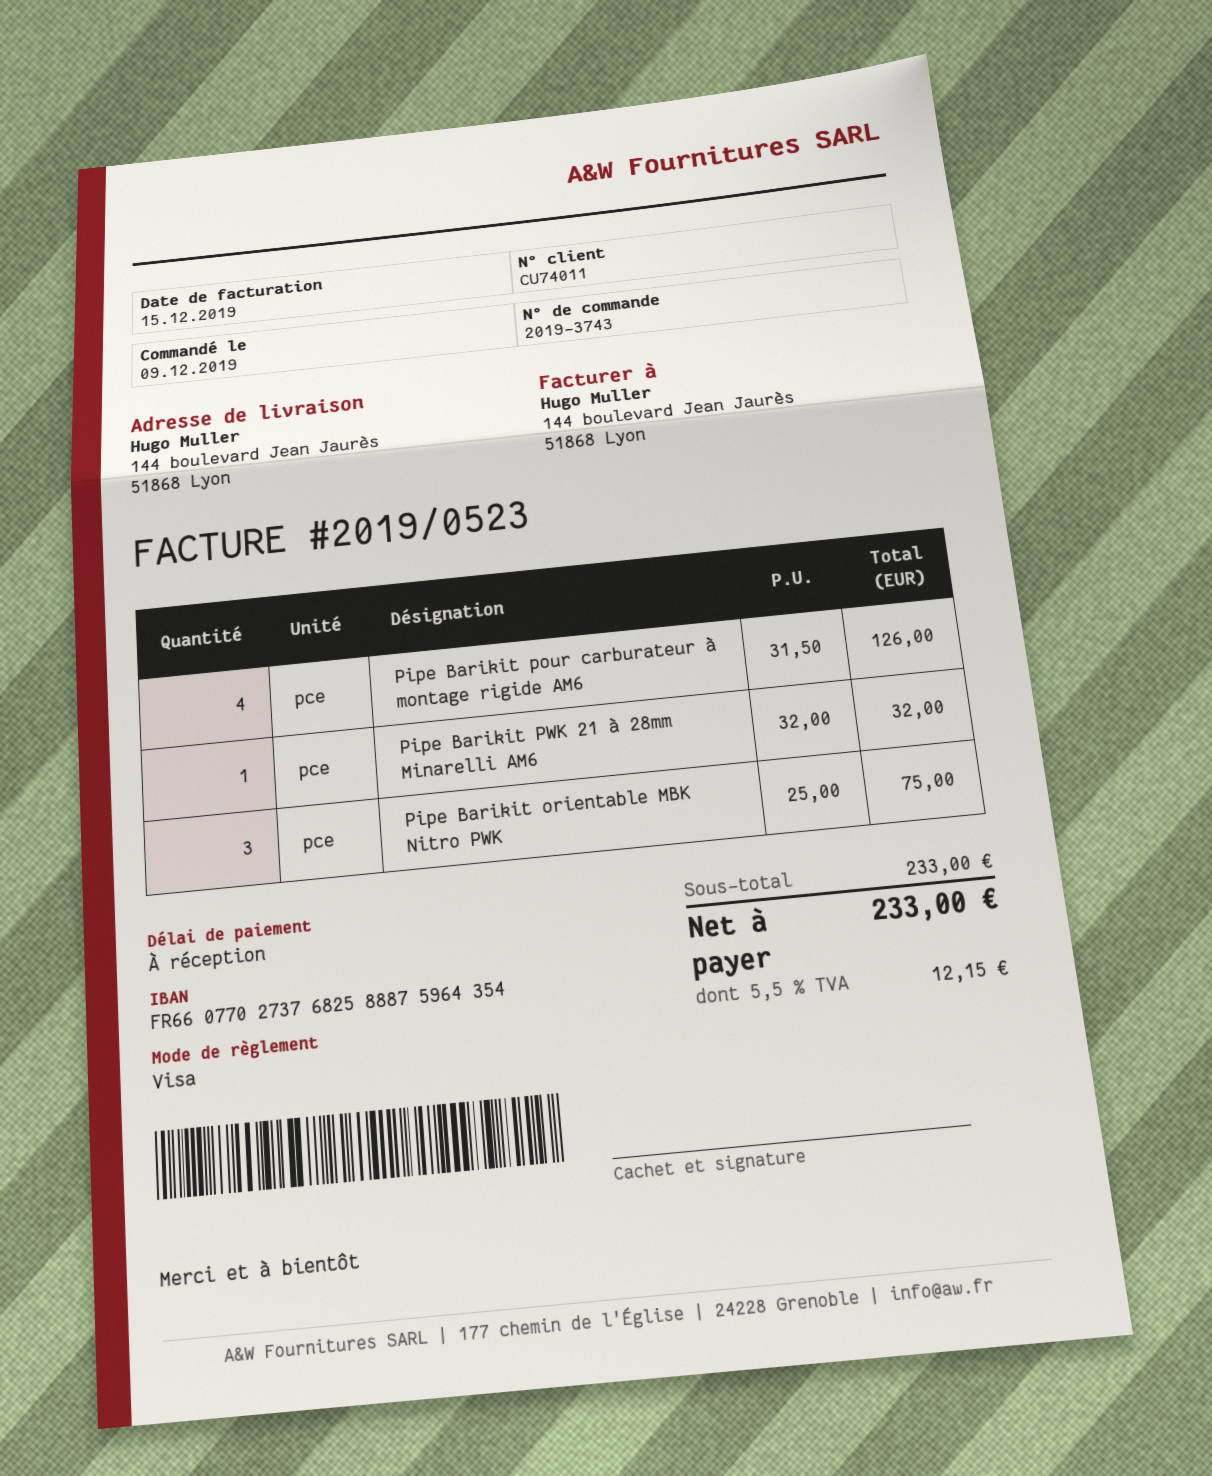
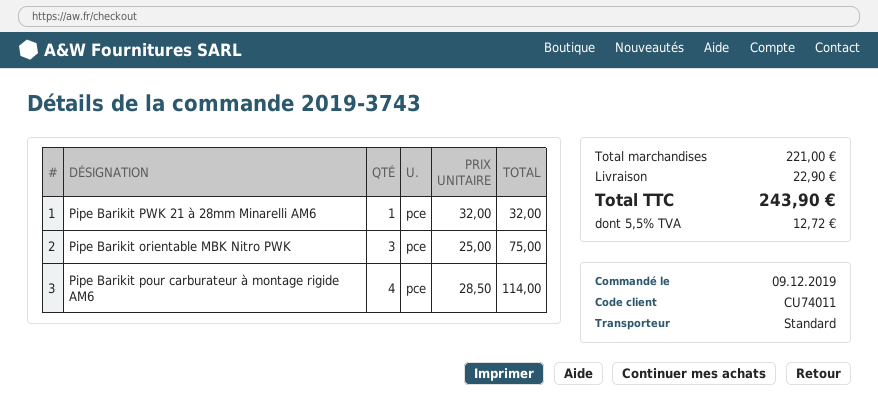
Pipe Barikit pour carburateur à montage rigide AM6: 4 x 31.50 = 126.00 -> 4 x 28.50 = 114.00
subtotal: 233.00 -> 221.00
shipping: none -> 22.90
tax: 5.5% = 12.15 -> 5.5% = 12.72
total: 233.00 -> 243.90

